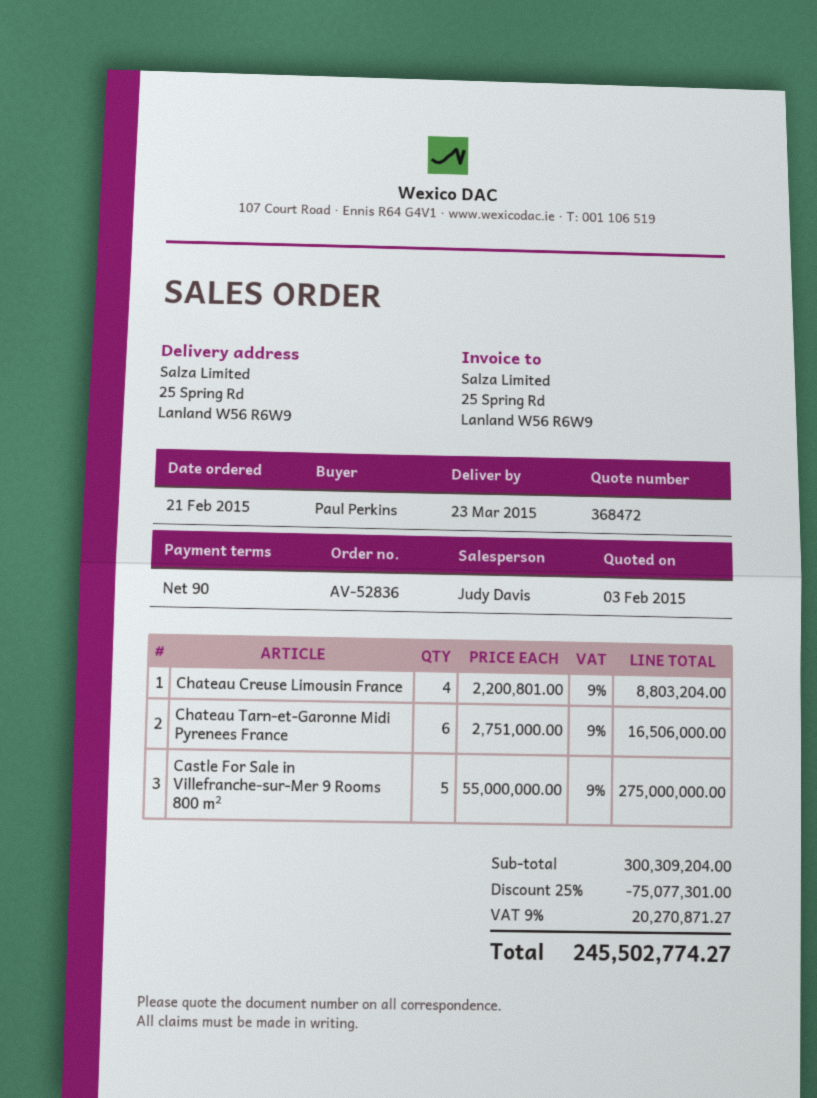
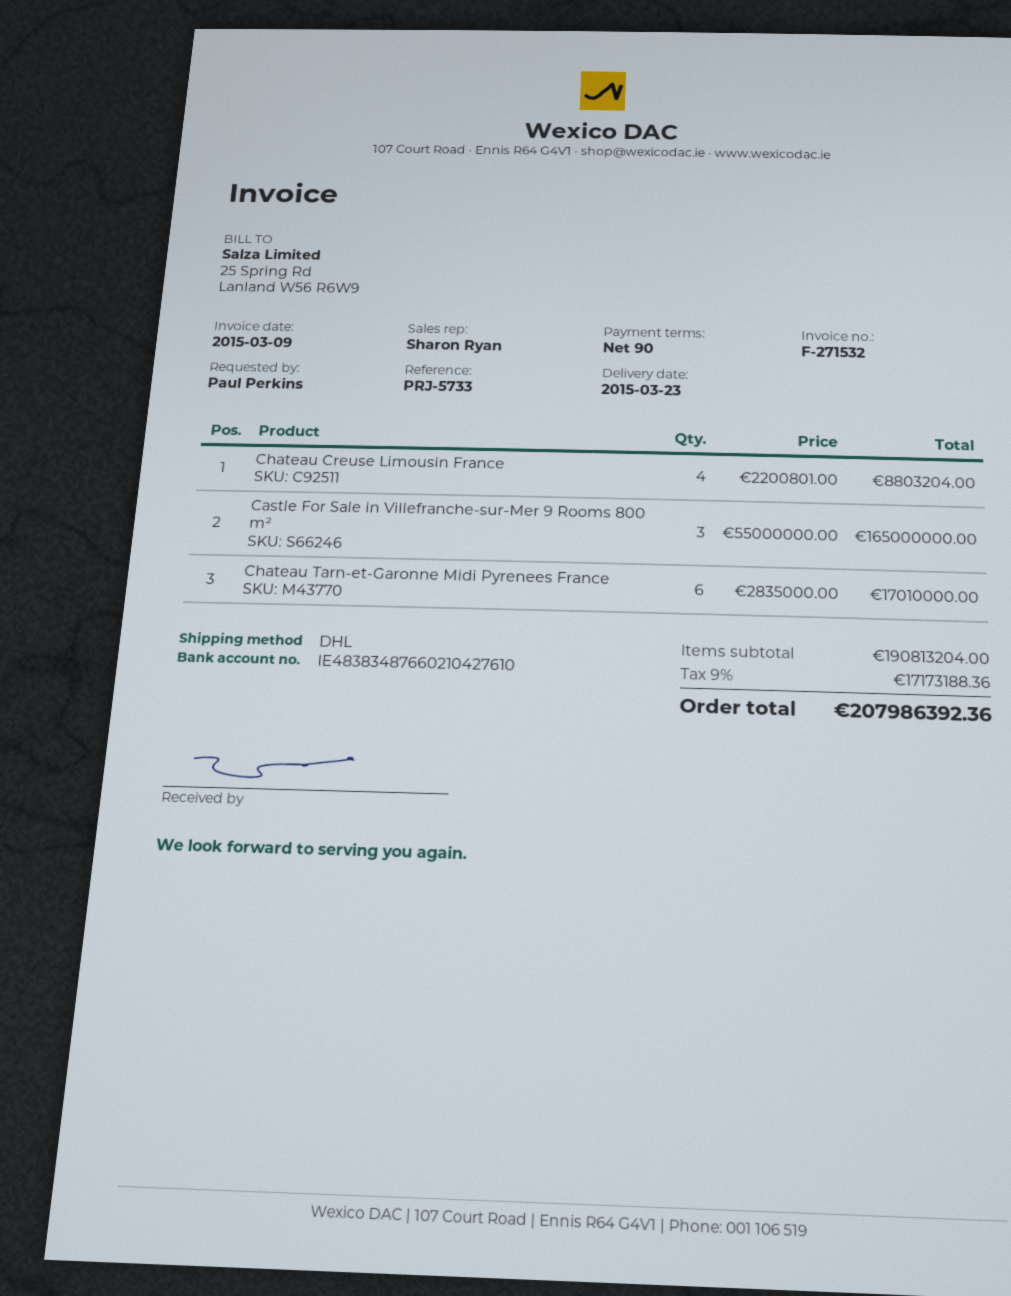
sales rep: Judy Davis -> Sharon Ryan
Chateau Tarn-et-Garonne Midi Pyrenees France: 6 x 2751000.00 = 16506000.00 -> 6 x 2835000.00 = 17010000.00
Castle For Sale in Villefranche-sur-Mer 9 Rooms 800 m²: 5 x 55000000.00 = 275000000.00 -> 3 x 55000000.00 = 165000000.00
subtotal: 300309204.00 -> 190813204.00
discount: 25% = 75077301.00 -> none
tax: 9% = 20270871.27 -> 9% = 17173188.36
total: 245502774.27 -> 207986392.36

